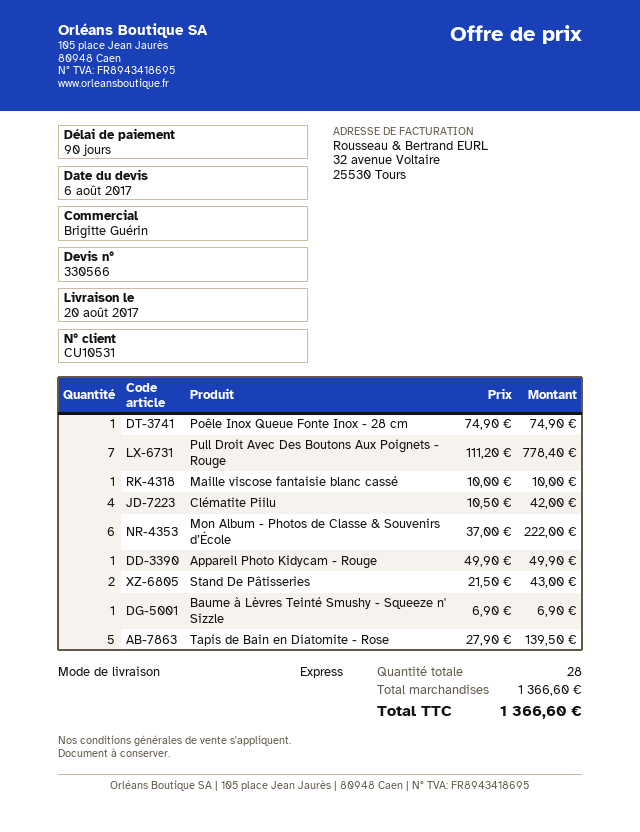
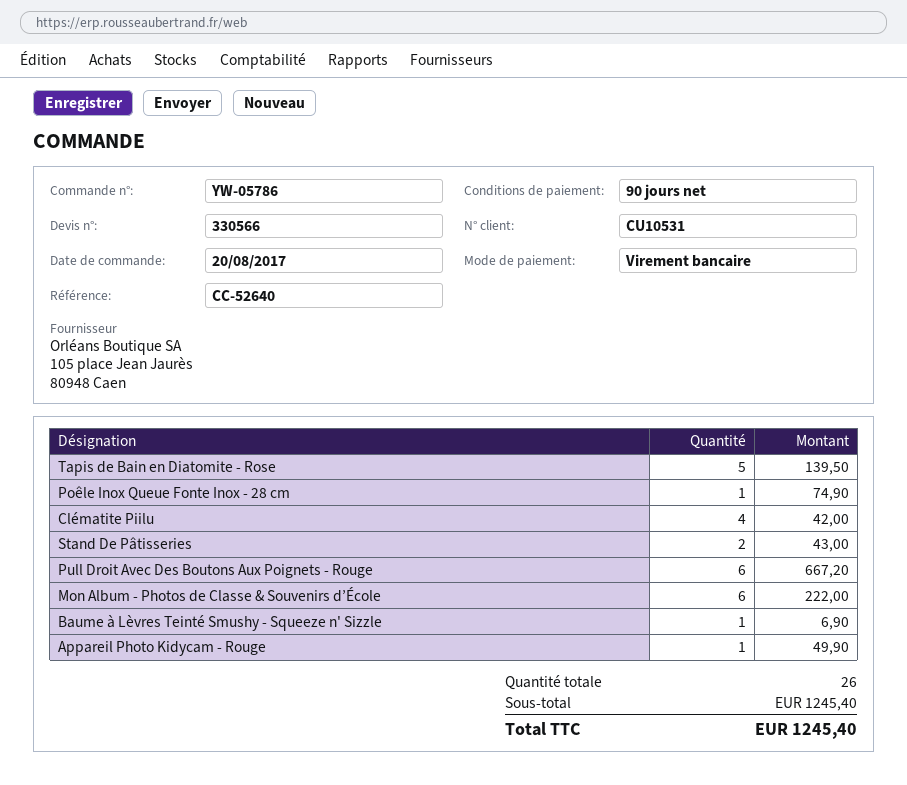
Pull Droit Avec Des Boutons Aux Poignets - Rouge: 7 for 778.40 -> 6 for 667.20
Maille viscose fantaisie blanc cassé: 1 for 10.00 -> none
total quantity: 28 -> 26
subtotal: 1366.60 -> 1245.40
total: 1366.60 -> 1245.40

